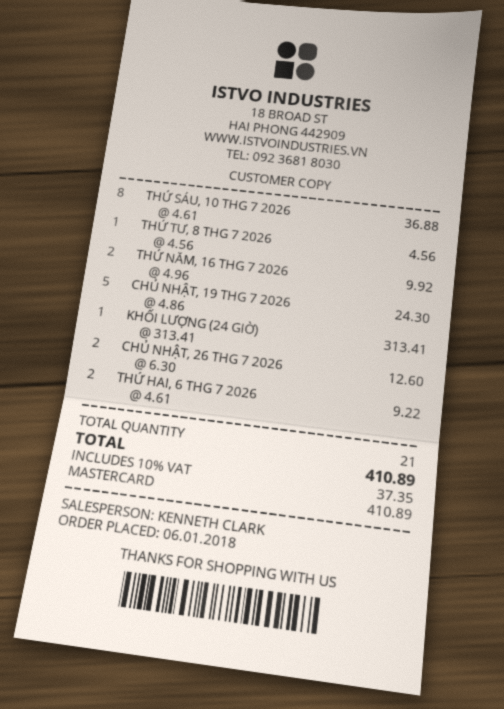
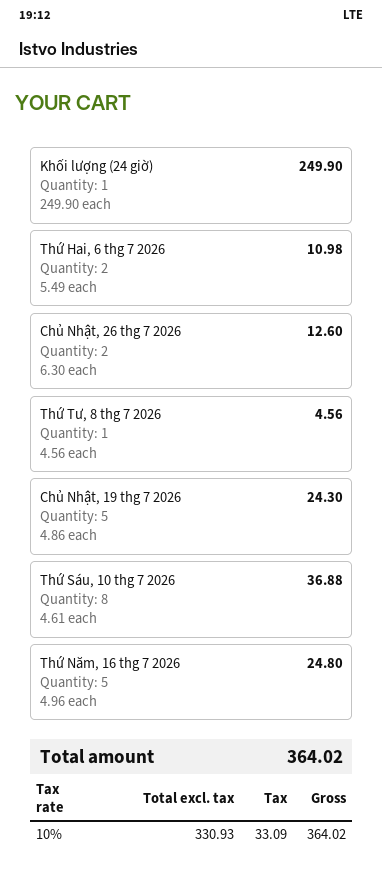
THỨ NĂM, 16 THG 7 2026: 2 x 4.96 = 9.92 -> 5 x 4.96 = 24.80
KHỐI LƯỢNG (24 GIỜ): 1 x 313.41 = 313.41 -> 1 x 249.90 = 249.90
THỨ HAI, 6 THG 7 2026: 2 x 4.61 = 9.22 -> 2 x 5.49 = 10.98
tax: 10% = 37.35 -> 10% = 33.09
total: 410.89 -> 364.02

